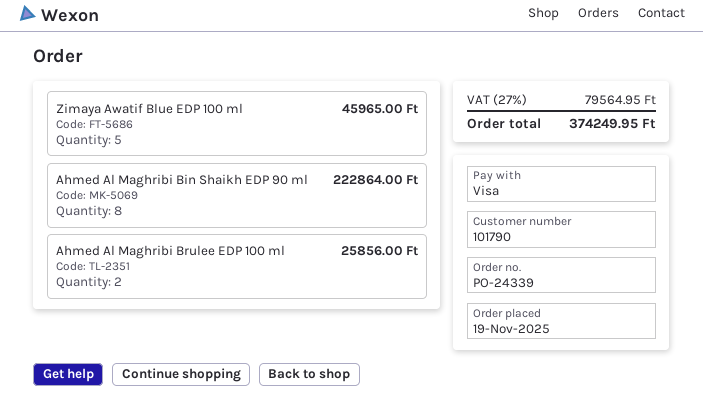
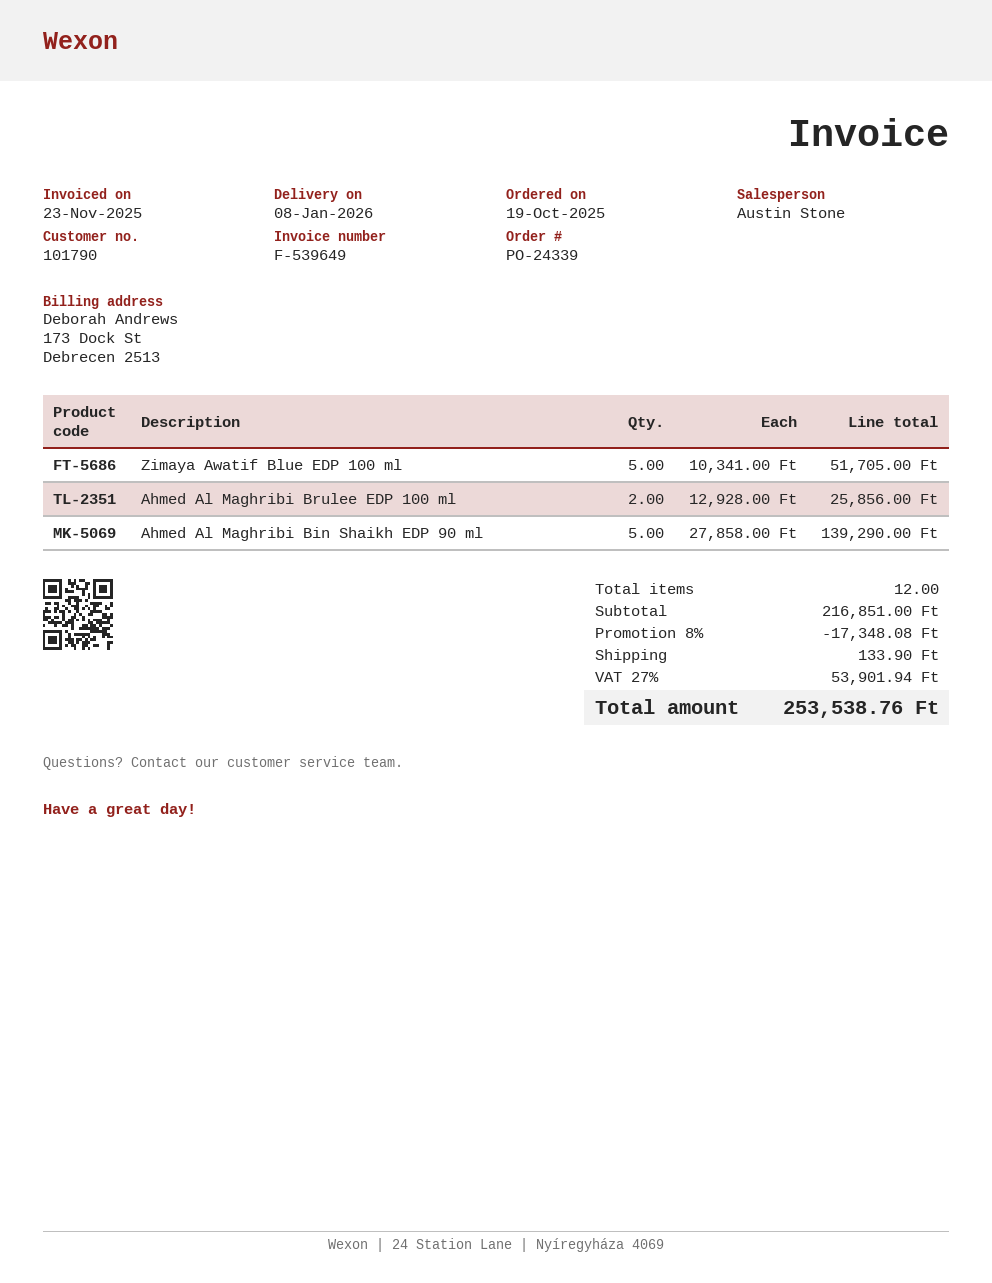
order date: 2025-11-19 -> 2025-10-19
Zimaya Awatif Blue EDP 100 ml: 5 for 45965.00 -> 5 for 51705.00
Ahmed Al Maghribi Bin Shaikh EDP 90 ml: 8 for 222864.00 -> 5 for 139290.00
discount: none -> 8% = 17348.08
shipping: none -> 133.90
tax: 27% = 79564.95 -> 27% = 53901.94
total: 374249.95 -> 253538.76

